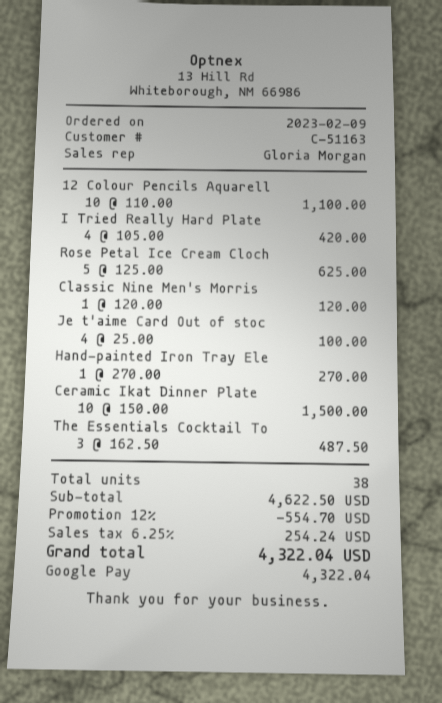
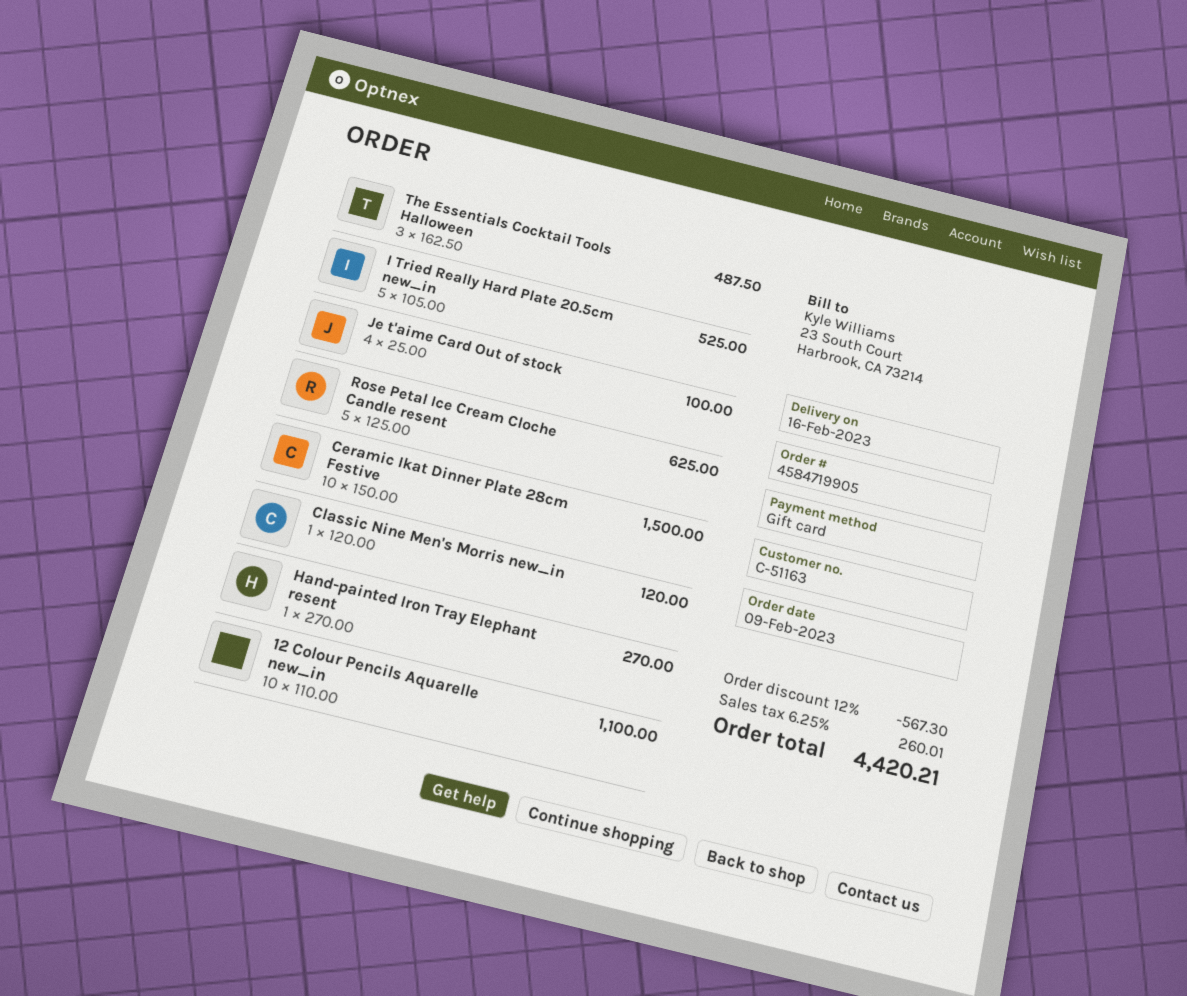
payment method: Google Pay -> gift card
I Tried Really Hard Plate: 4 x 105.00 = 420.00 -> 5 x 105.00 = 525.00
discount: 12% = 554.70 -> 12% = 567.30
tax: 6.25% = 254.24 -> 6.25% = 260.01
total: 4322.04 -> 4420.21

